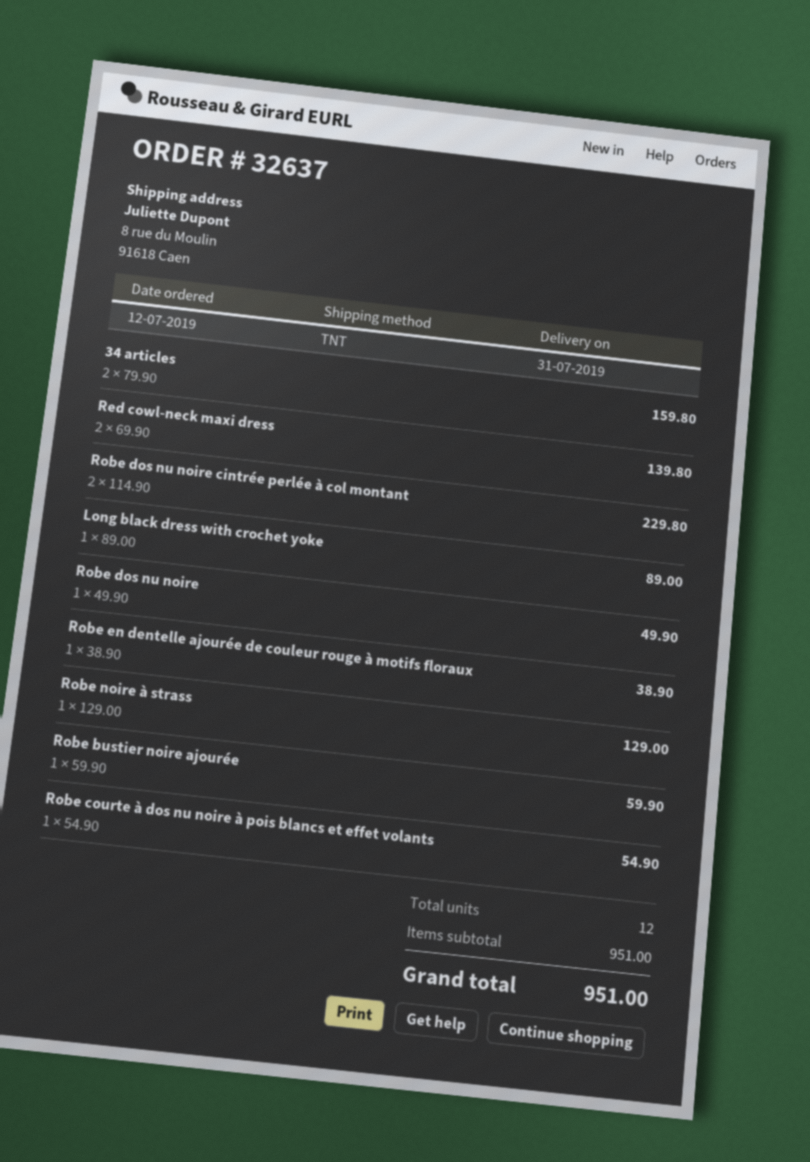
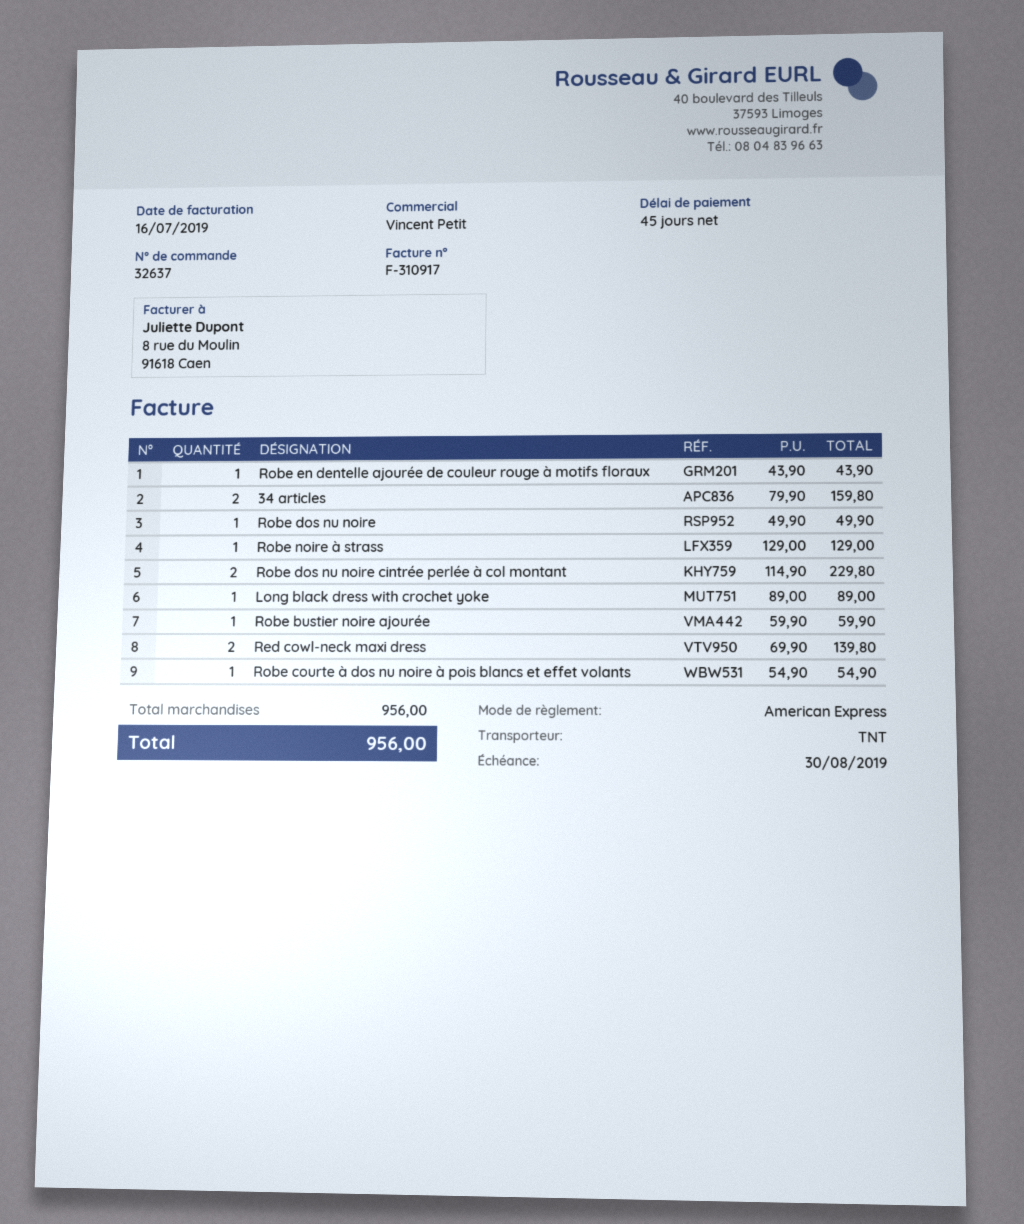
Robe en dentelle ajourée de couleur rouge à motifs floraux: 1 x 38.90 = 38.90 -> 1 x 43.90 = 43.90
subtotal: 951.00 -> 956.00
total: 951.00 -> 956.00

